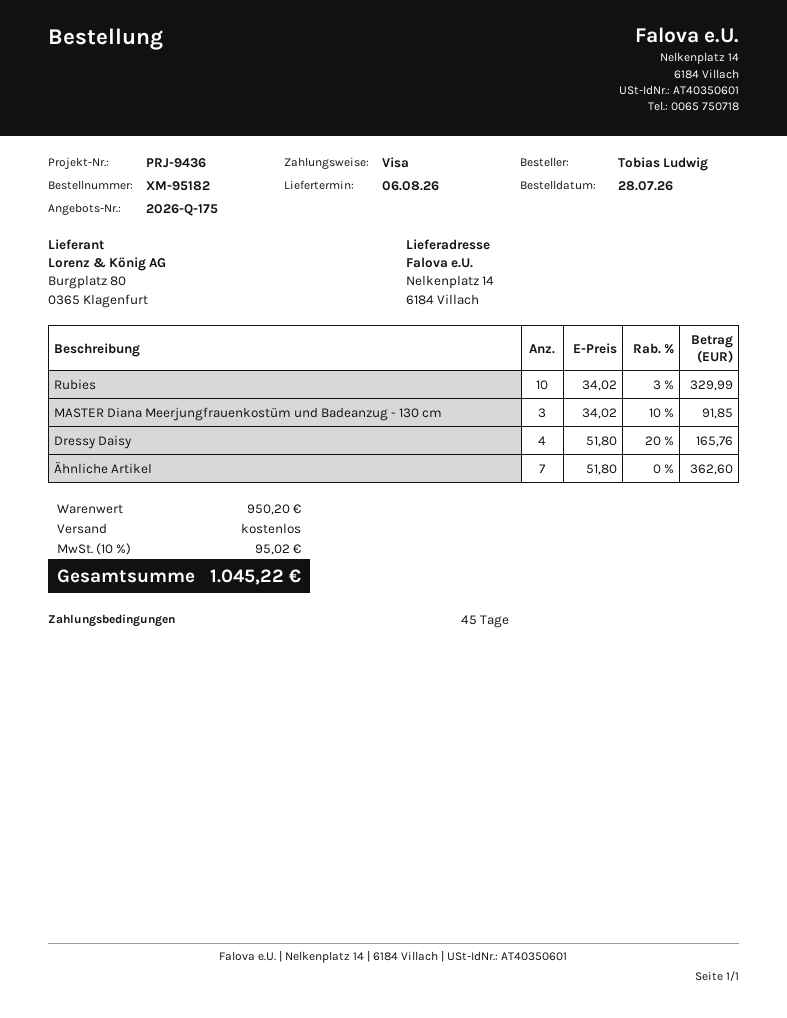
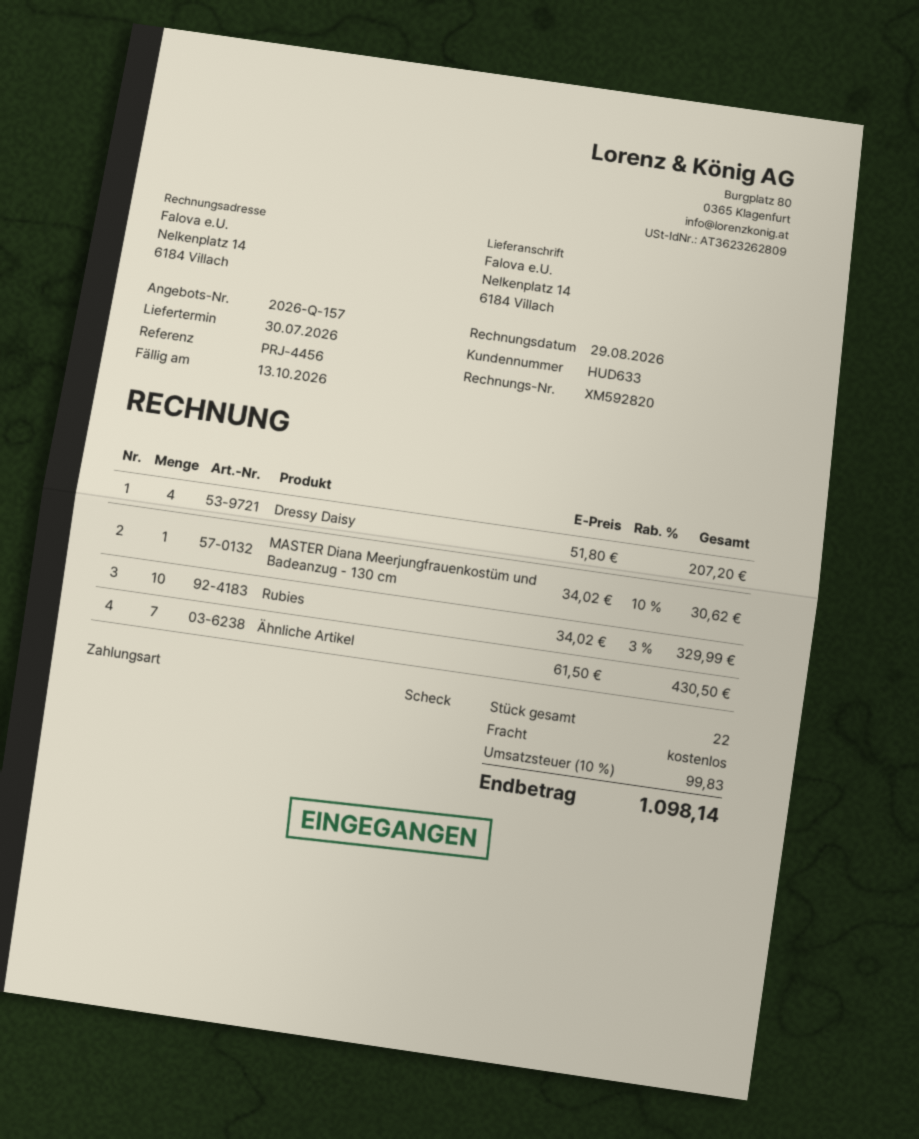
quote number: 2026-Q-175 -> 2026-Q-157
delivery date: 2026-08-06 -> 2026-07-30
reference: PRJ-9436 -> PRJ-4456
payment method: Visa -> cheque
MASTER Diana Meerjungfrauenkostüm und Badeanzug - 130 cm: 3 x 34.02 - 10% = 91.85 -> 1 x 34.02 - 10% = 30.62
Dressy Daisy: 4 x 51.80 - 20% = 165.76 -> 4 x 51.80 = 207.20
Ähnliche Artikel: 7 x 51.80 = 362.60 -> 7 x 61.50 = 430.50
tax: 10% = 95.02 -> 10% = 99.83
total: 1045.22 -> 1098.14

